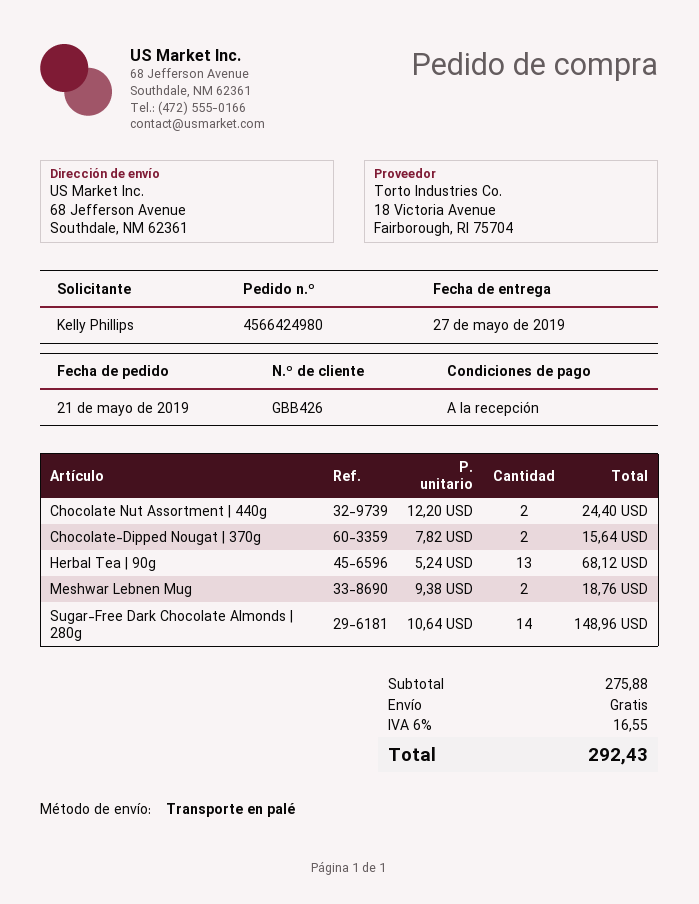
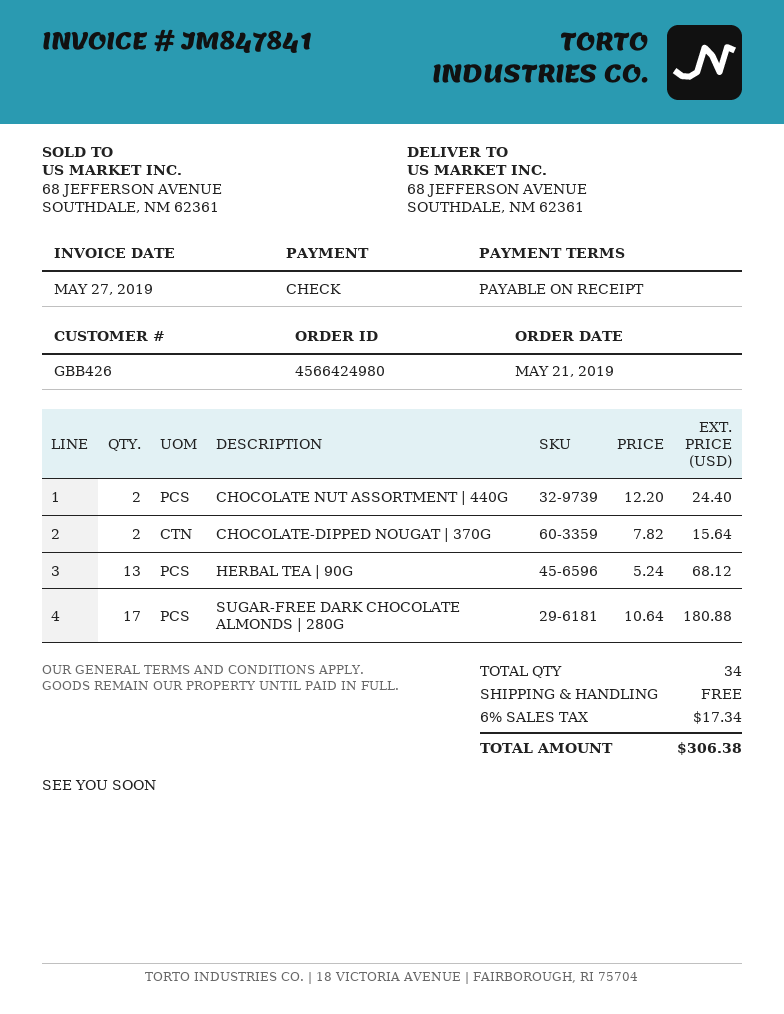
Meshwar Lebnen Mug: 2 x 9.38 = 18.76 -> none
Sugar-Free Dark Chocolate Almonds | 280g: 14 x 10.64 = 148.96 -> 17 x 10.64 = 180.88
tax: 6% = 16.55 -> 6% = 17.34
total: 292.43 -> 306.38

